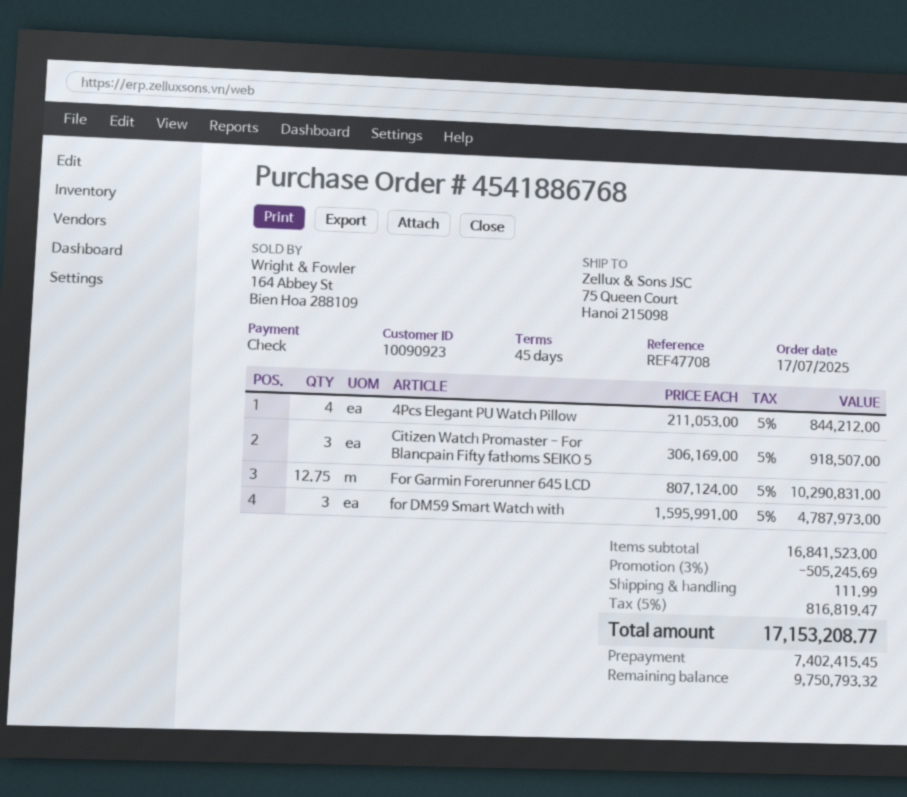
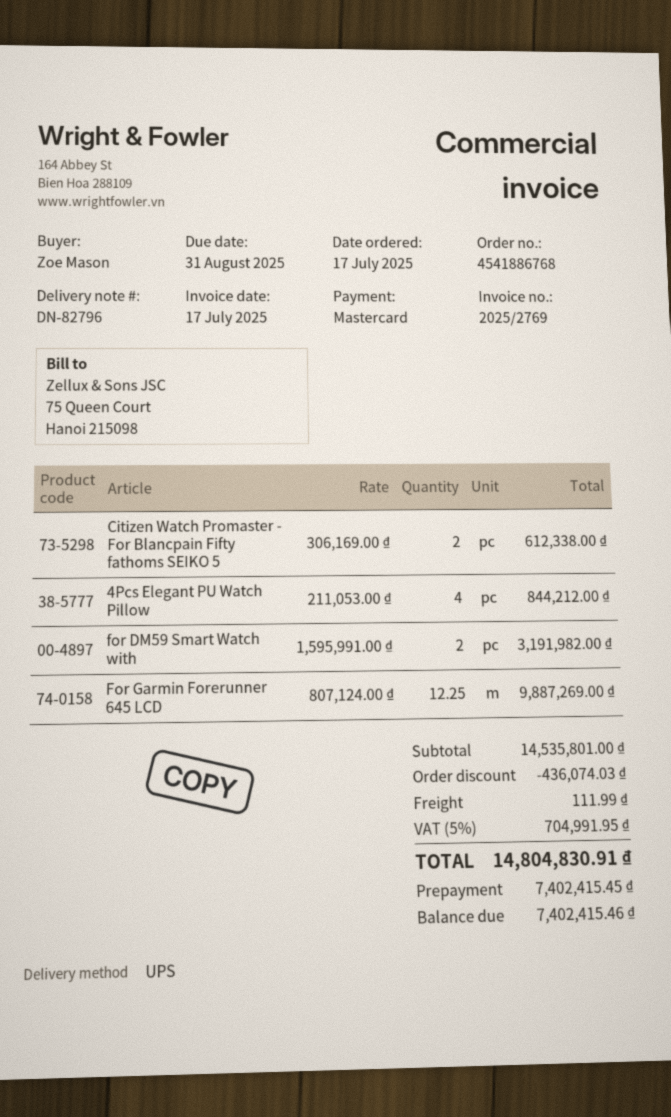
payment method: cheque -> Mastercard
Citizen Watch Promaster - For Blancpain Fifty fathoms SEIKO 5: 3 x 306169.00 = 918507.00 -> 2 x 306169.00 = 612338.00
For Garmin Forerunner 645 LCD: 12.75 x 807124.00 = 10290831.00 -> 12.25 x 807124.00 = 9887269.00
for DM59 Smart Watch with: 3 x 1595991.00 = 4787973.00 -> 2 x 1595991.00 = 3191982.00
subtotal: 16841523.00 -> 14535801.00
discount: 505245.69 -> 436074.03
tax: 5% = 816819.47 -> 5% = 704991.95
total: 17153208.77 -> 14804830.91
balance: 9750793.32 -> 7402415.46

